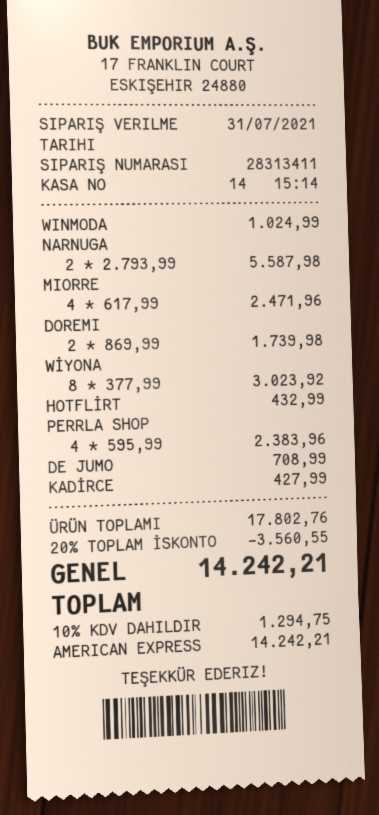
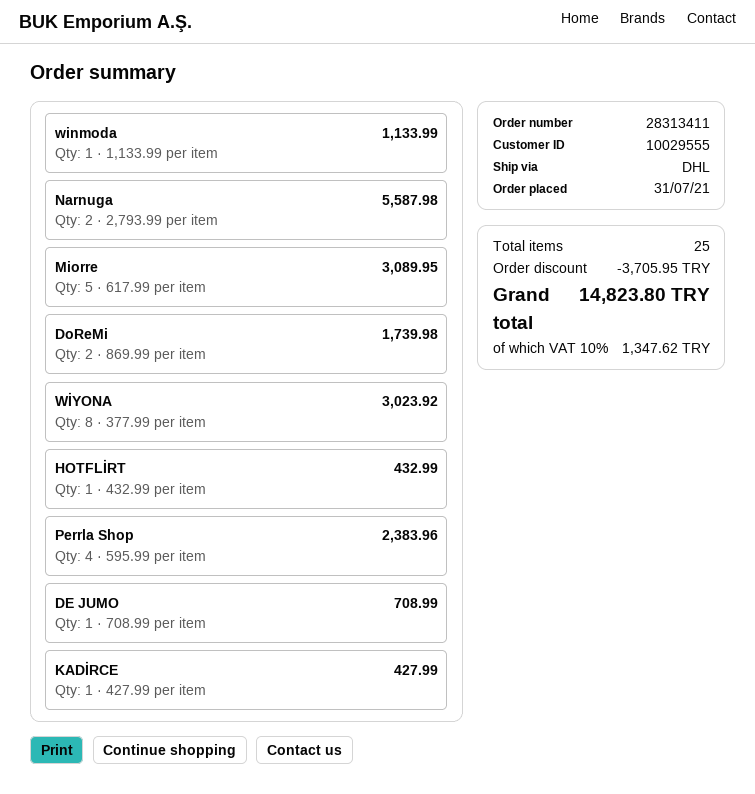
WINMODA: 1 x 1024.99 = 1024.99 -> 1 x 1133.99 = 1133.99
MIORRE: 4 x 617.99 = 2471.96 -> 5 x 617.99 = 3089.95
discount: 3560.55 -> 3705.95
tax: 10% = 1294.75 -> 10% = 1347.62
total: 14242.21 -> 14823.80

